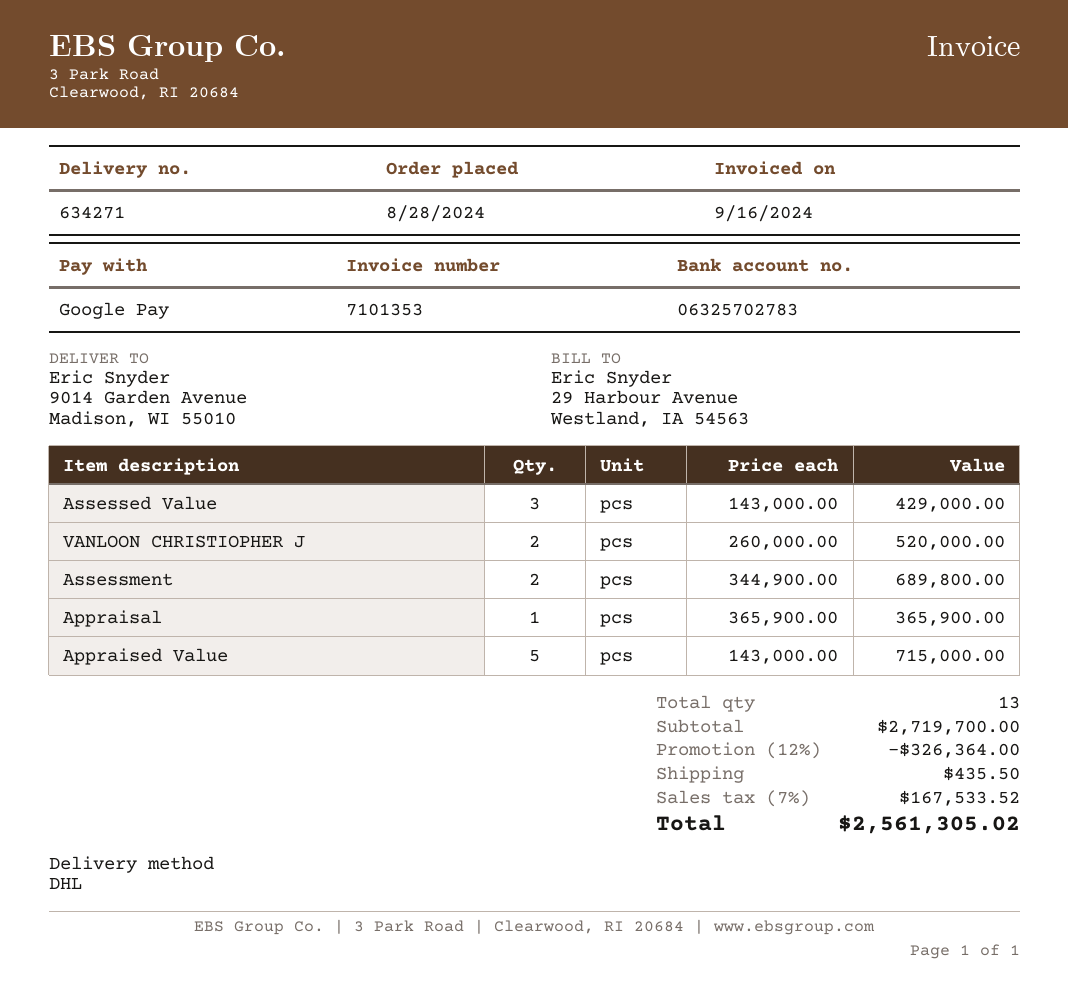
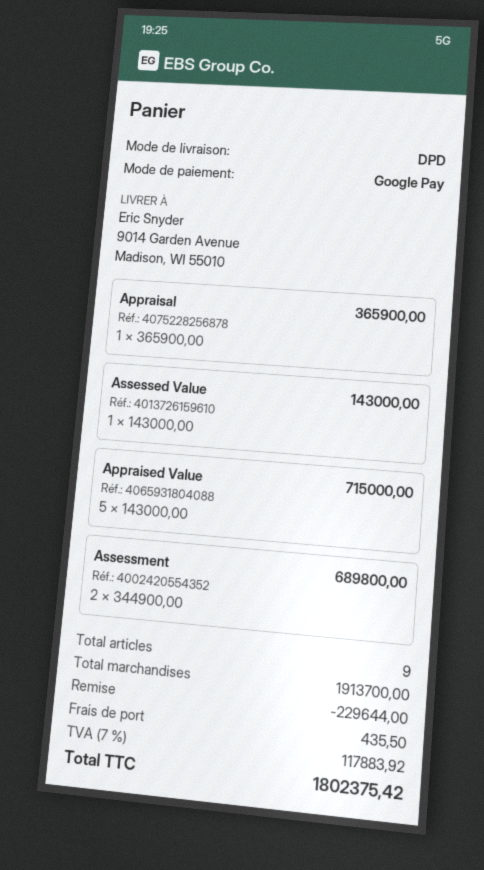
shipping method: DHL -> DPD
Assessed Value: 3 x 143000.00 = 429000.00 -> 1 x 143000.00 = 143000.00
VANLOON CHRISTIOPHER J: 2 x 260000.00 = 520000.00 -> none
total quantity: 13 -> 9
subtotal: 2719700.00 -> 1913700.00
discount: 326364.00 -> 229644.00
tax: 7% = 167533.52 -> 7% = 117883.92
total: 2561305.02 -> 1802375.42

